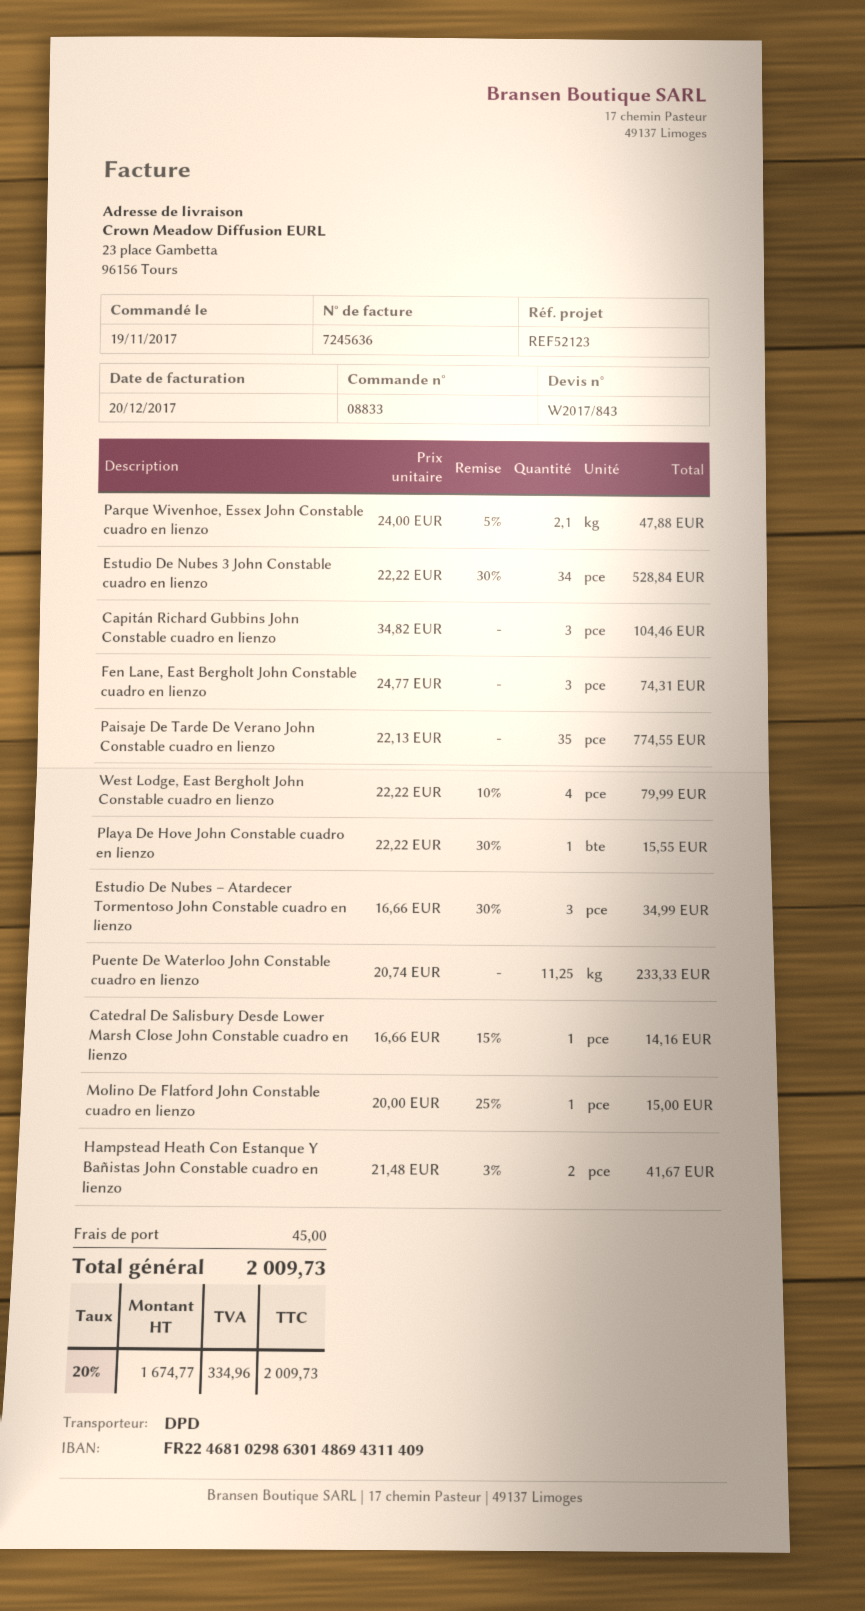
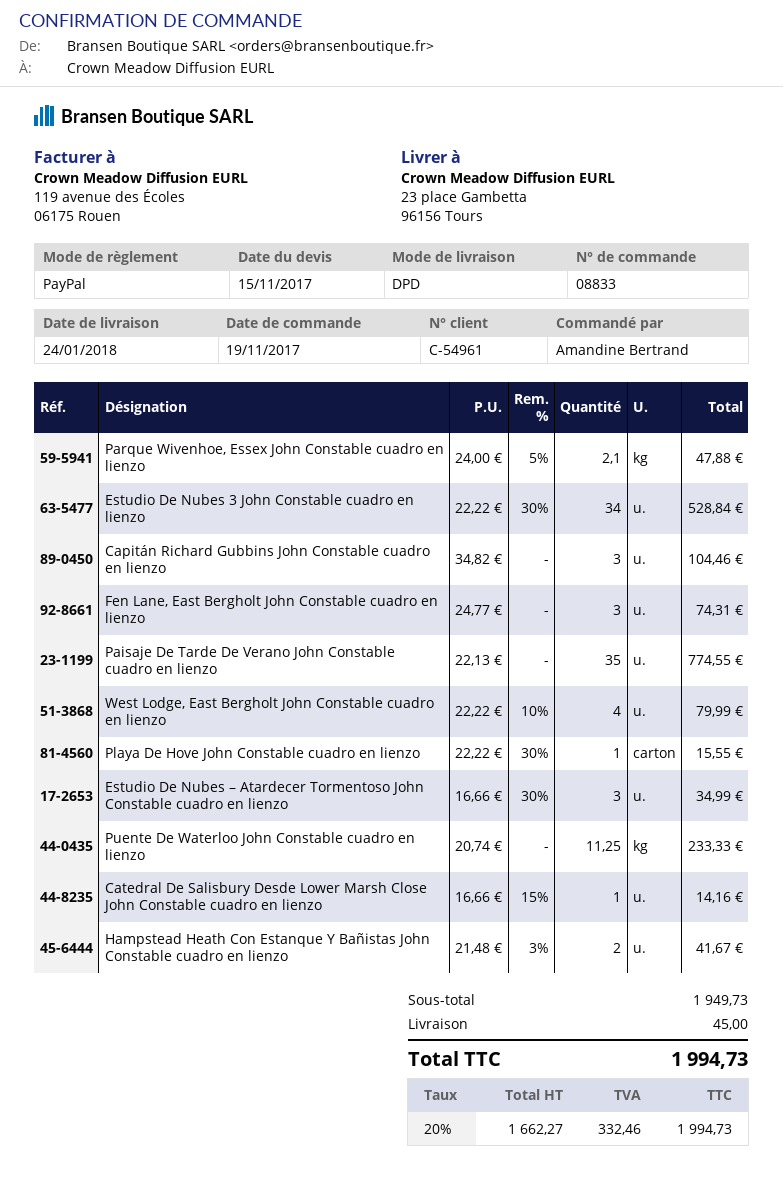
Molino De Flatford John Constable cuadro en lienzo: 1 x 20.00 - 25% = 15.00 -> none
net: 1674.77 -> 1662.27
tax: 20% = 334.96 -> 20% = 332.46
total: 2009.73 -> 1994.73

